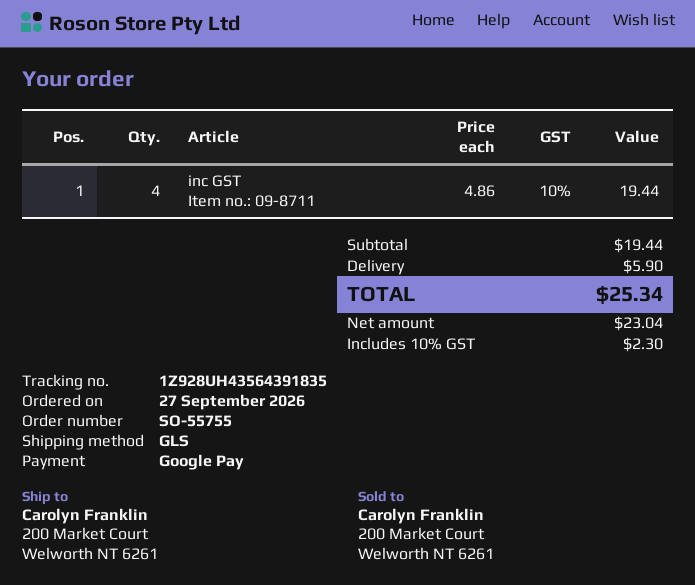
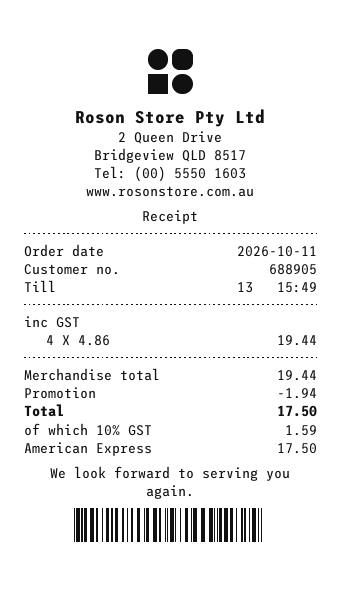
order date: 2026-09-27 -> 2026-10-11
payment method: Google Pay -> American Express
discount: none -> 1.94
shipping: 5.90 -> none
tax: 10% = 2.30 -> 10% = 1.59
total: 25.34 -> 17.50

